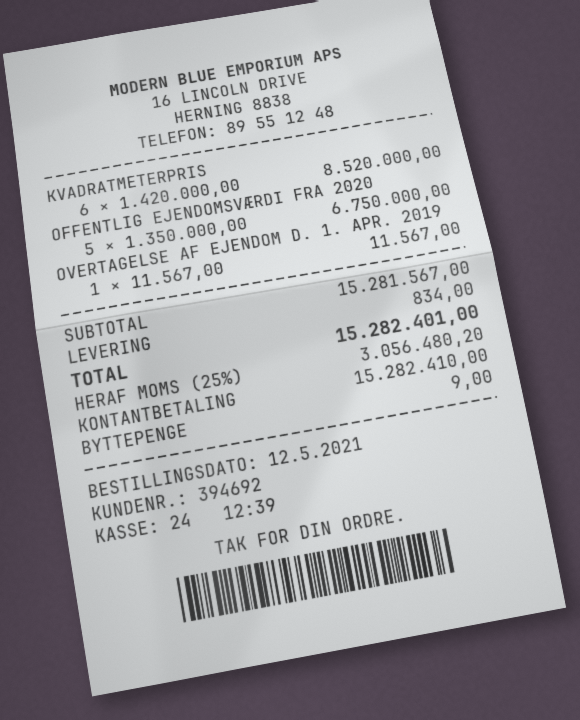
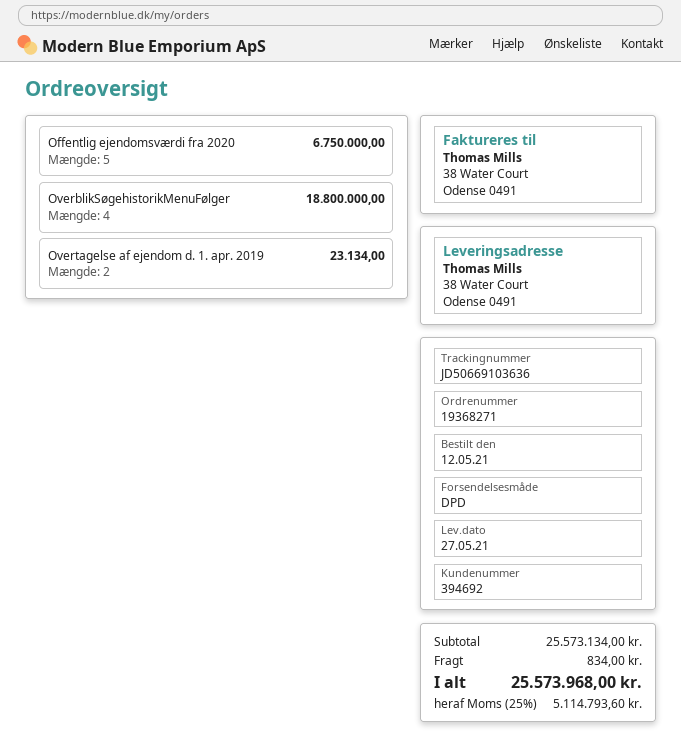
KVADRATMETERPRIS: 6 for 8520000.00 -> none
OVERTAGELSE AF EJENDOM D. 1. APR. 2019: 1 for 11567.00 -> 2 for 23134.00
OverblikSøgehistorikMenuFølger: none -> 4 for 18800000.00
subtotal: 15281567.00 -> 25573134.00
tax: 25% = 3056480.20 -> 25% = 5114793.60
total: 15282401.00 -> 25573968.00

